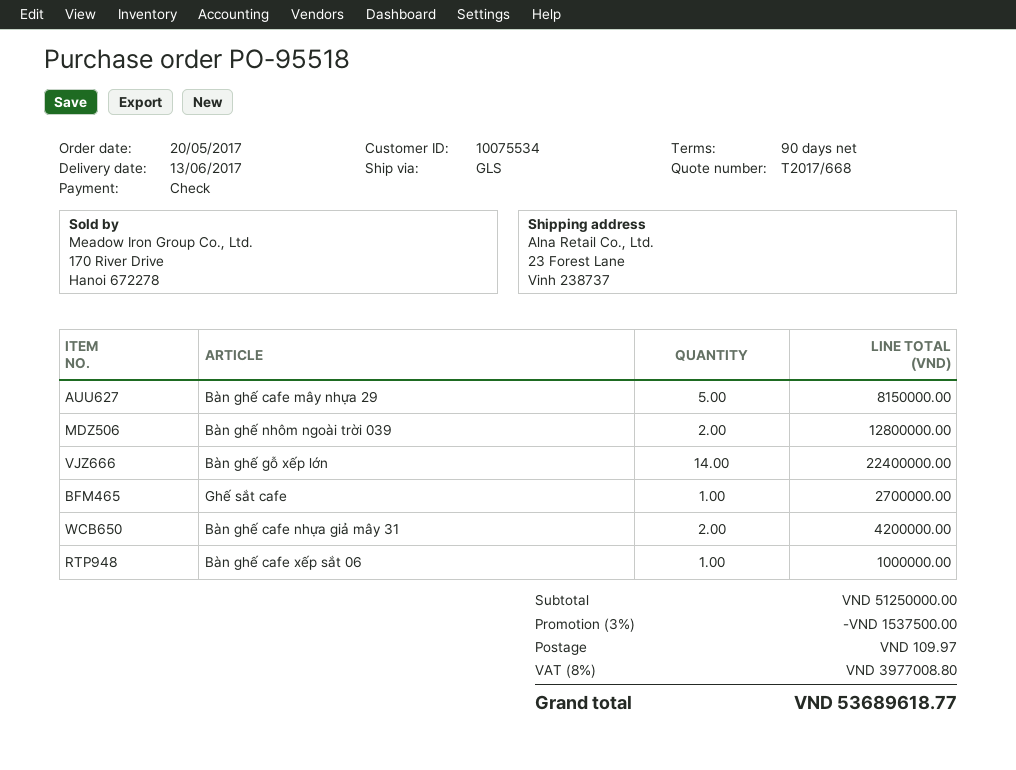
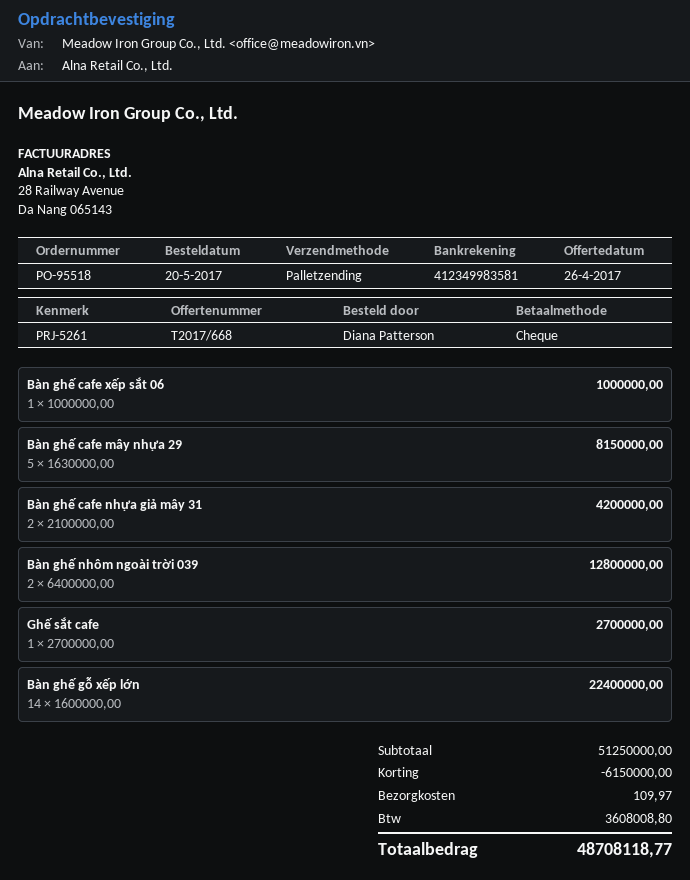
shipping method: GLS -> pallet freight
discount: 1537500.00 -> 6150000.00
tax: 3977008.80 -> 3608008.80
total: 53689618.77 -> 48708118.77

